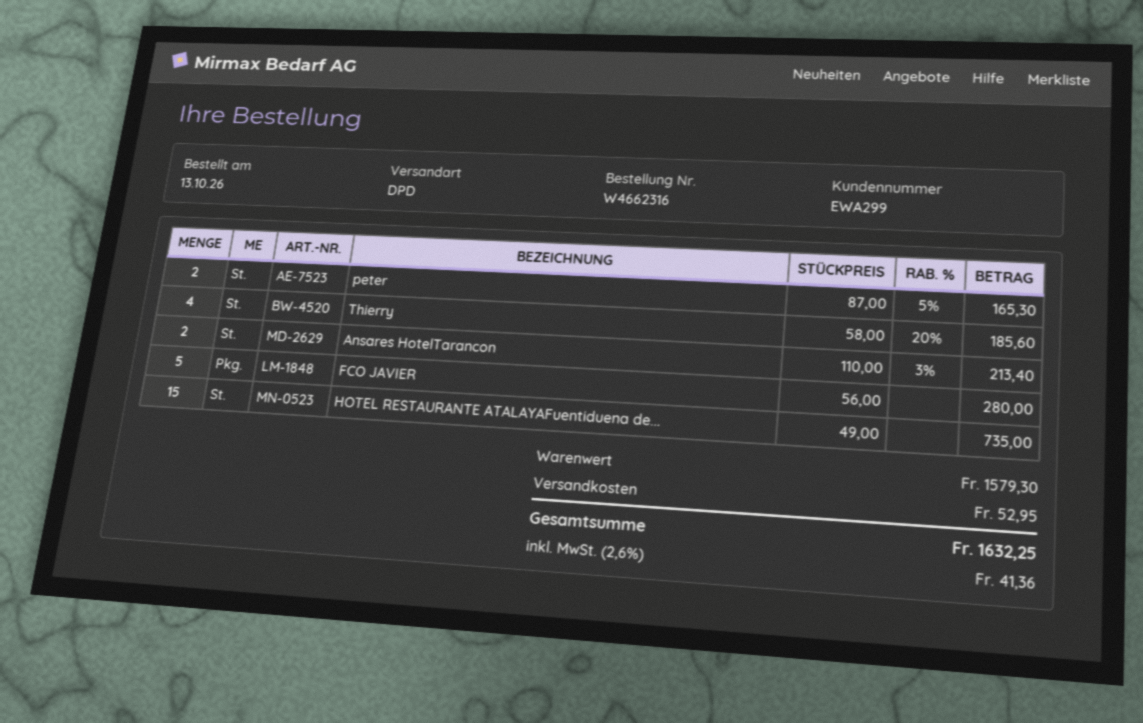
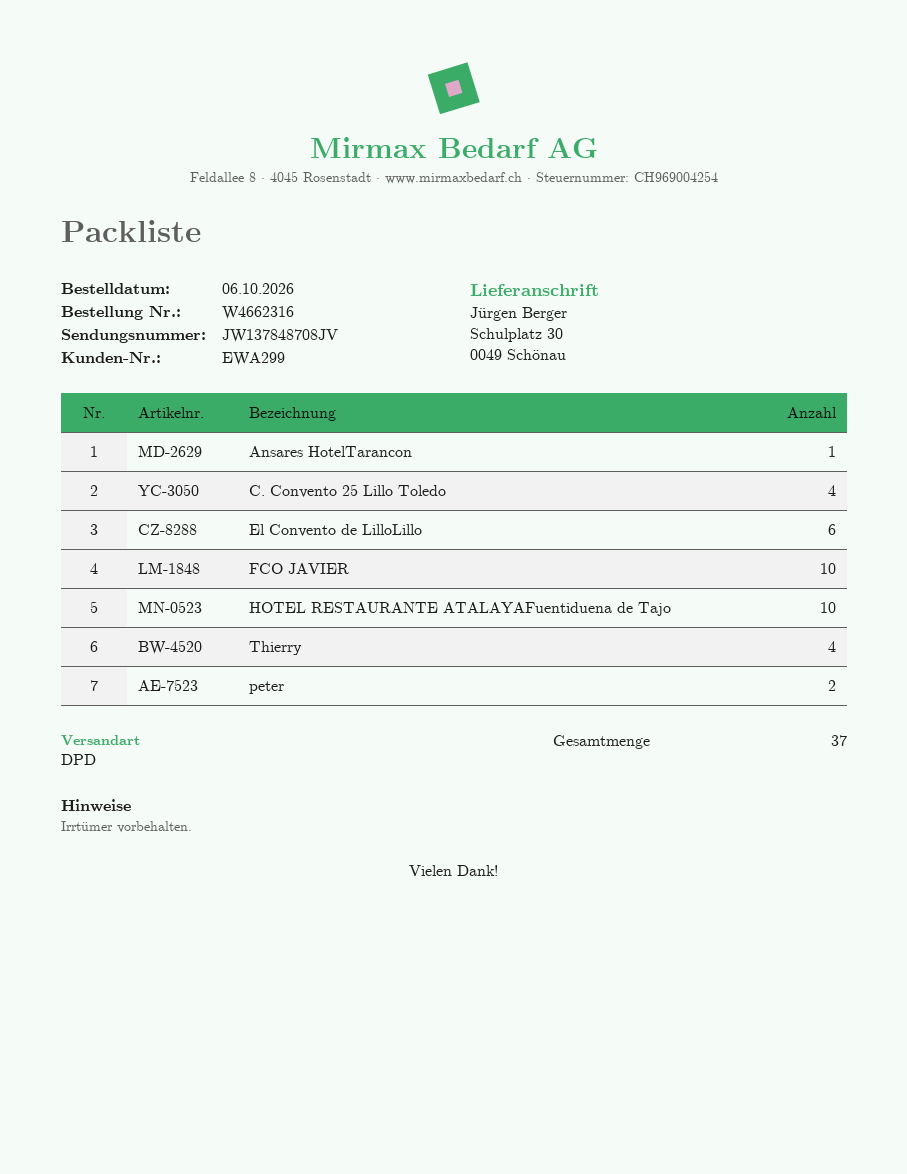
order date: 2026-10-13 -> 2026-10-06
Ansares HotelTarancon: 2 -> 1
FCO JAVIER: 5 -> 10
HOTEL RESTAURANTE ATALAYAFuentiduena de...: 15 -> 10
C. Convento 25 Lillo Toledo: none -> 4
El Convento de LilloLillo: none -> 6

